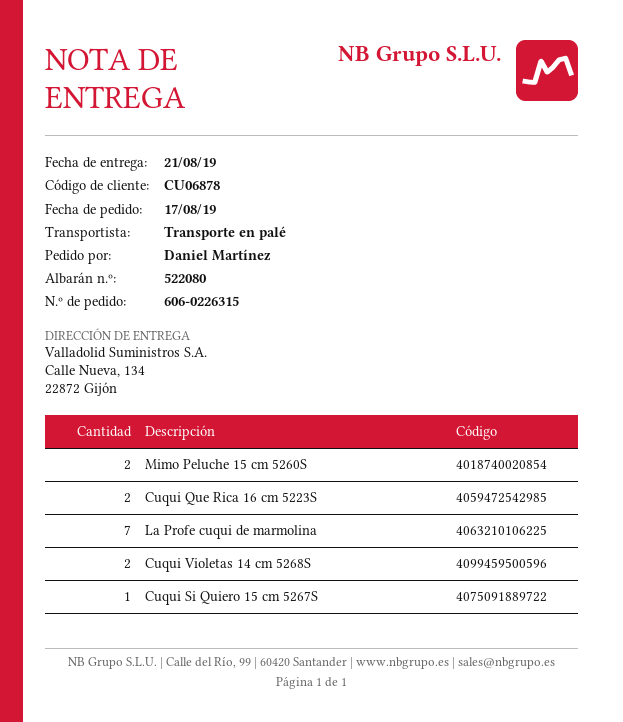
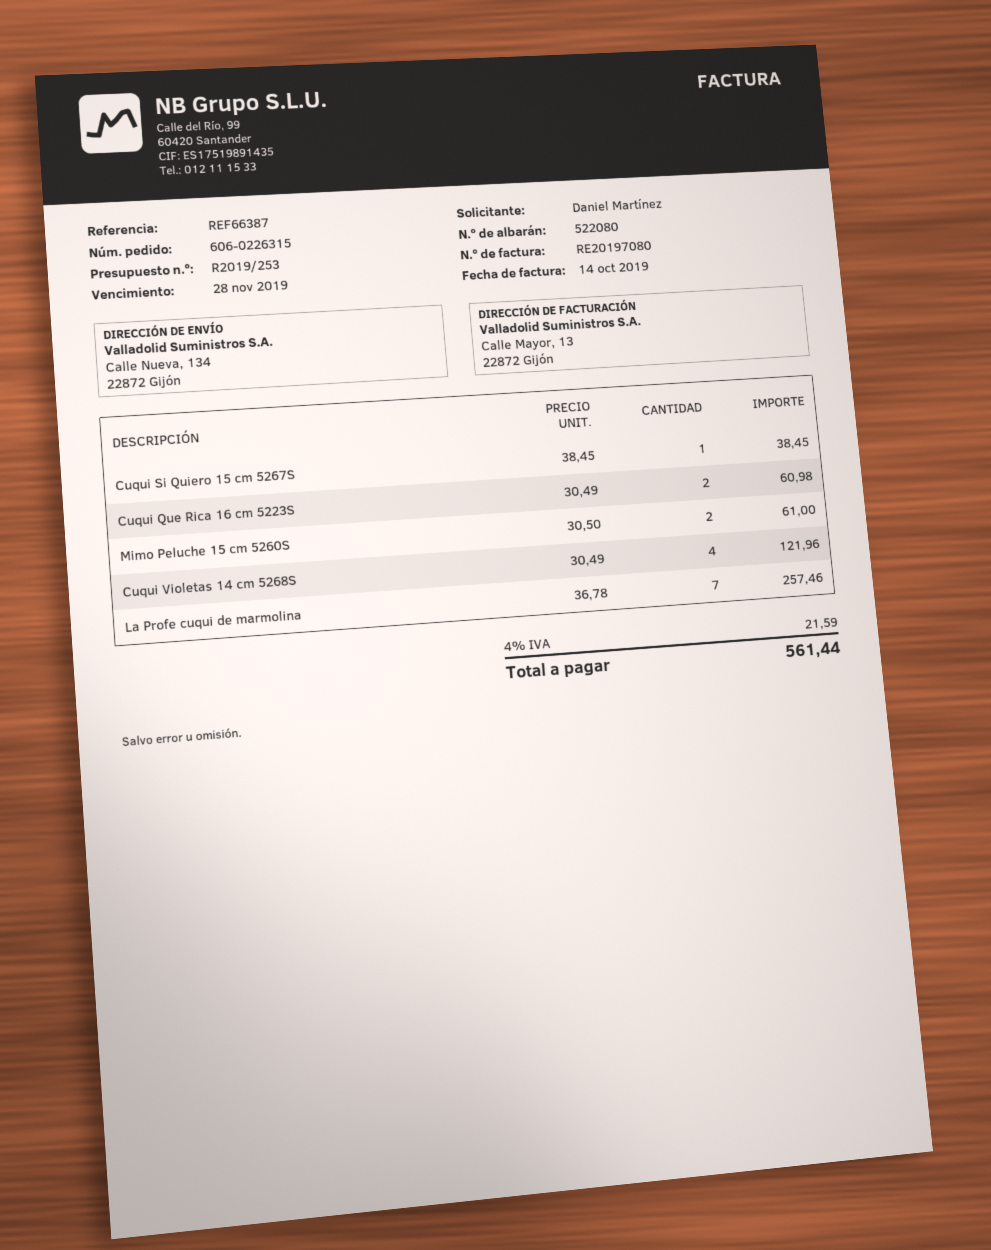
Cuqui Violetas 14 cm 5268S: 2 -> 4

